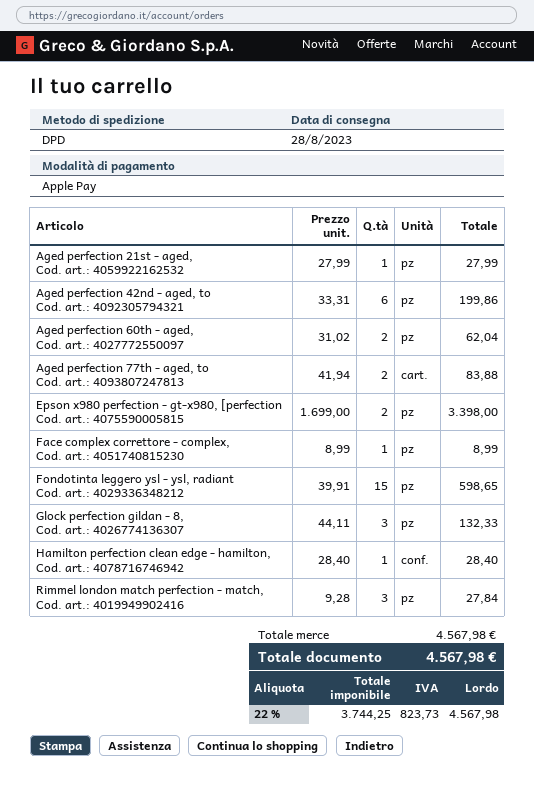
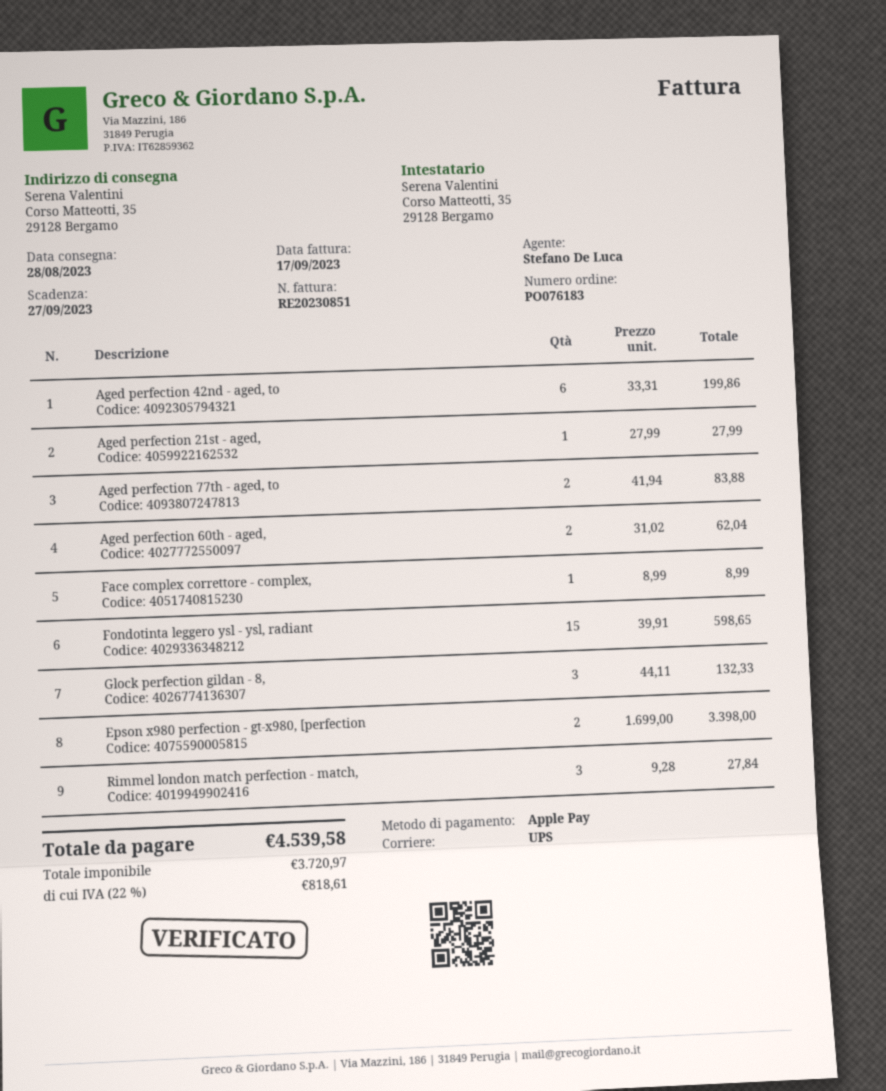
shipping method: DPD -> UPS
Hamilton perfection clean edge - hamilton,: 1 x 28.40 = 28.40 -> none
net: 3744.25 -> 3720.97
tax: 22% = 823.73 -> 22% = 818.61
total: 4567.98 -> 4539.58

